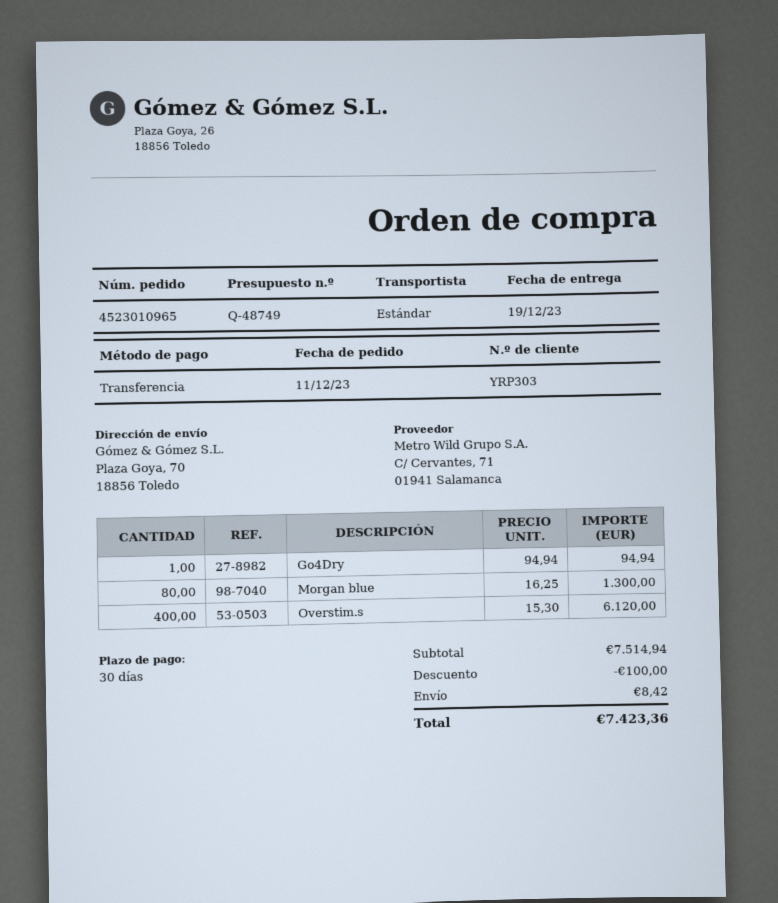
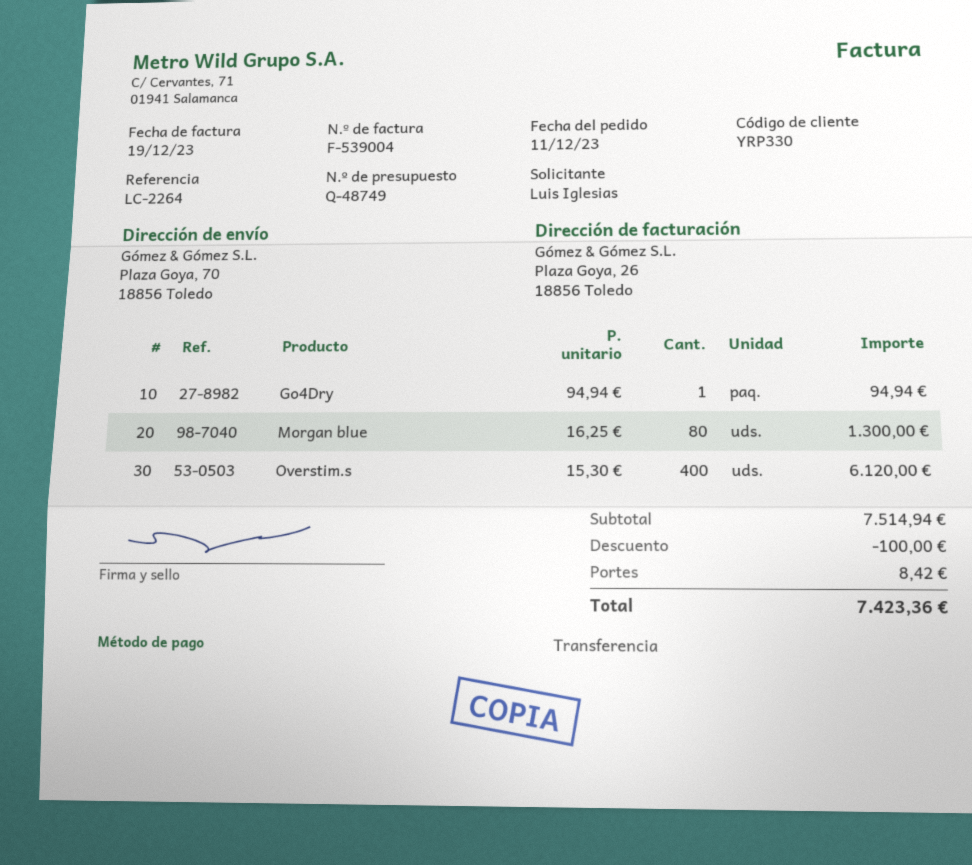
customer number: YRP303 -> YRP330

